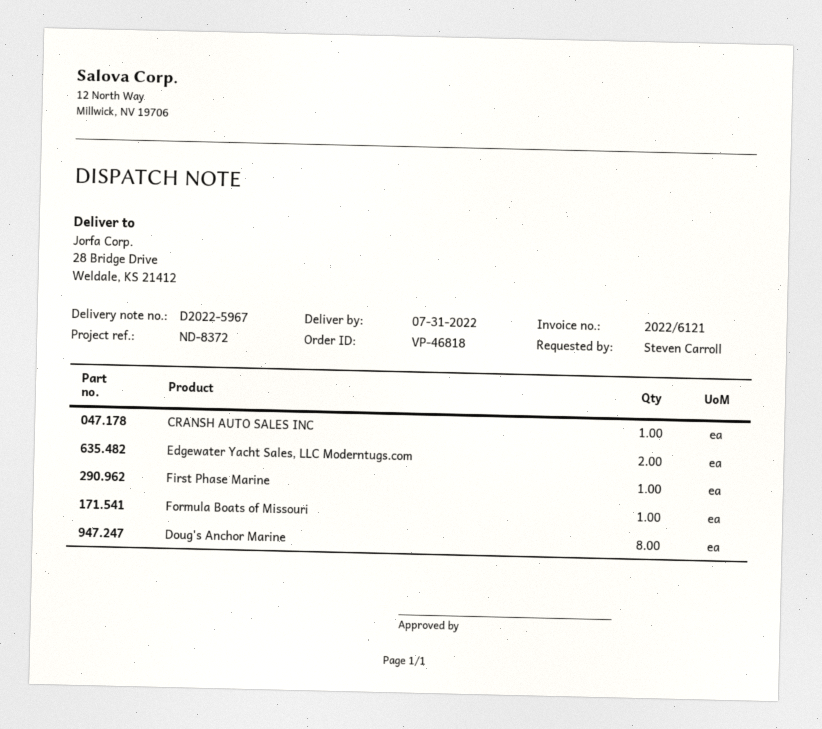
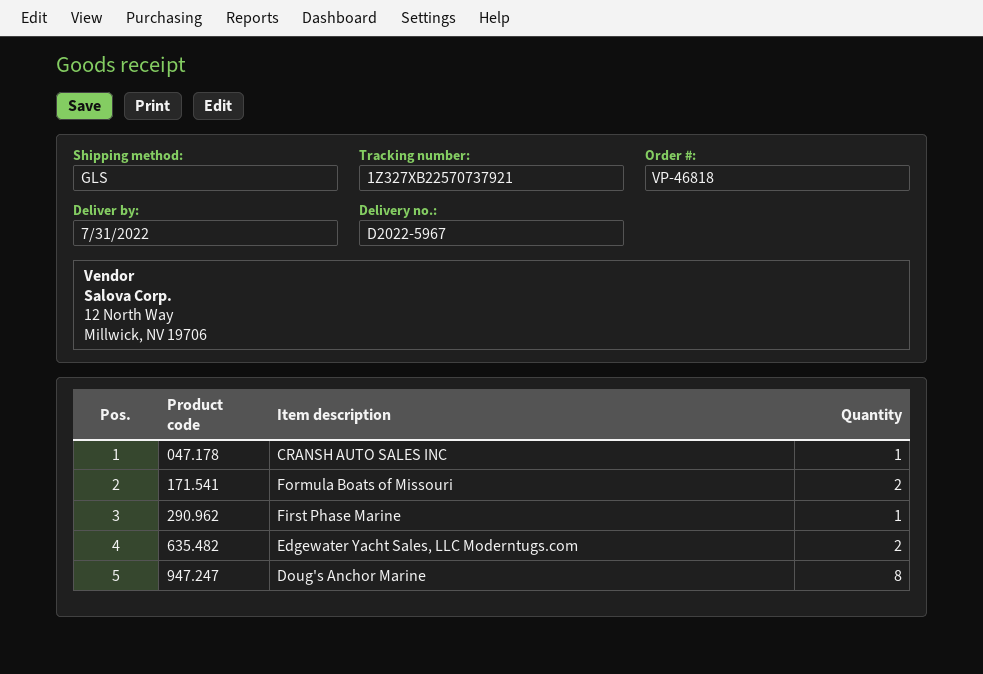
Formula Boats of Missouri: 1 -> 2

